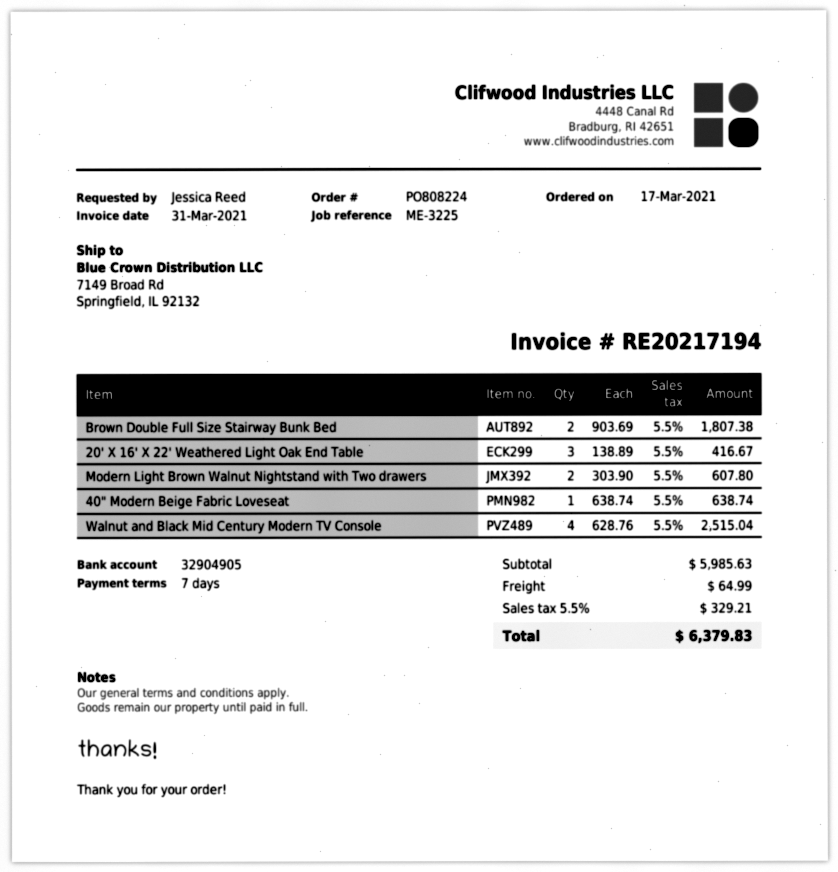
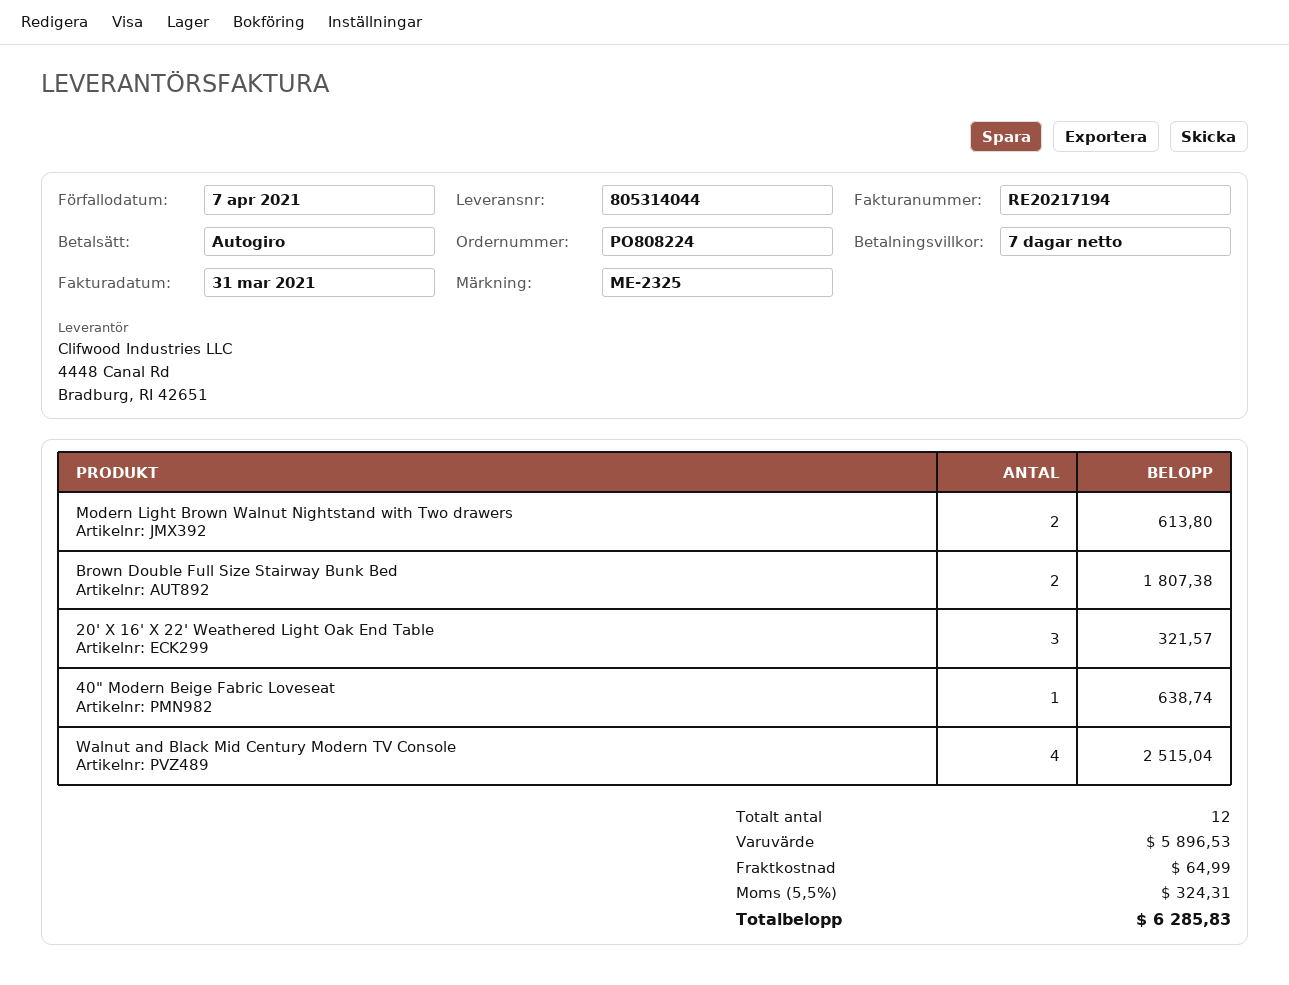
reference: ME-3225 -> ME-2325
20' X 16' X 22' Weathered Light Oak End Table: 3 for 416.67 -> 3 for 321.57
Modern Light Brown Walnut Nightstand with Two drawers: 2 for 607.80 -> 2 for 613.80
subtotal: 5985.63 -> 5896.53
tax: 5.5% = 329.21 -> 5.5% = 324.31
total: 6379.83 -> 6285.83

